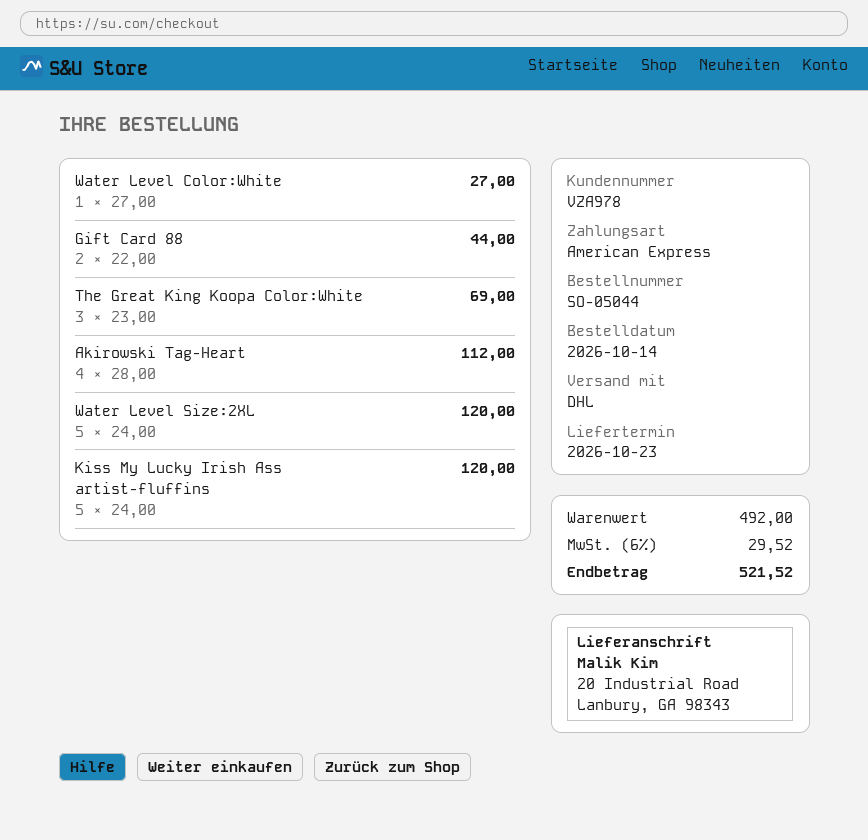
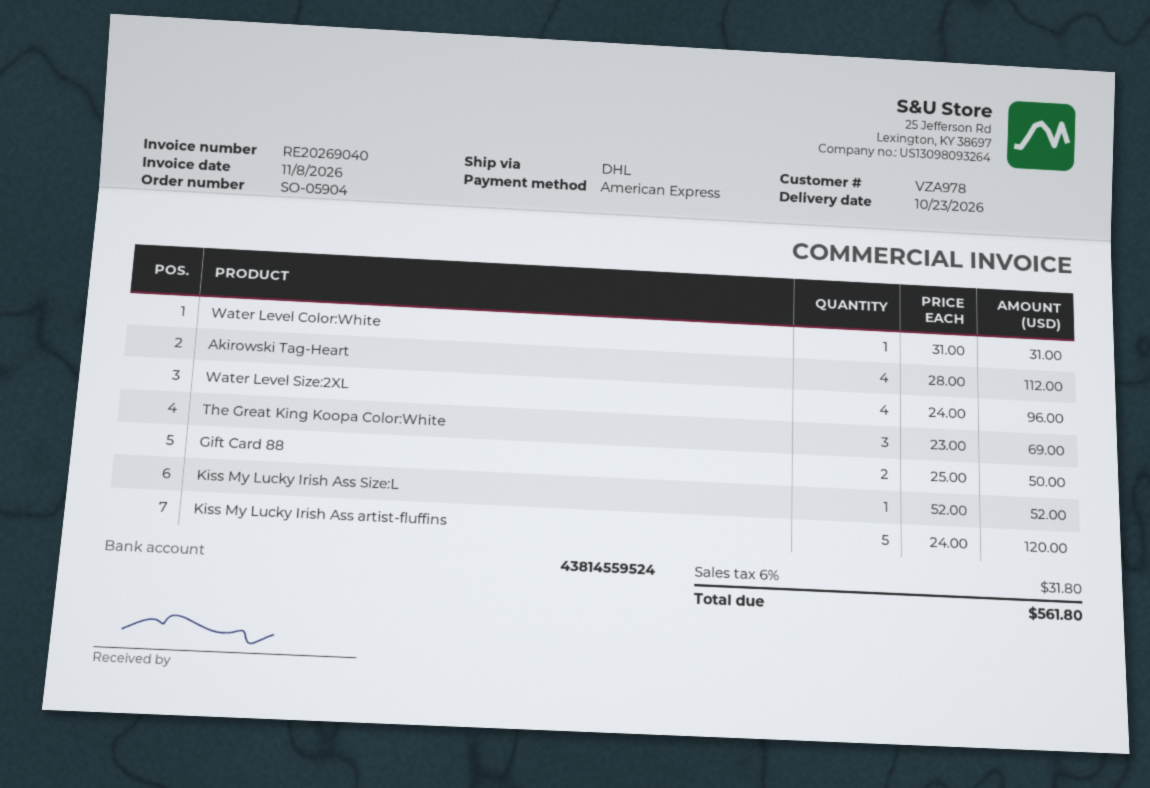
order number: SO-05044 -> SO-05904
Water Level Color:White: 1 x 27.00 = 27.00 -> 1 x 31.00 = 31.00
Gift Card 88: 2 x 22.00 = 44.00 -> 2 x 25.00 = 50.00
Water Level Size:2XL: 5 x 24.00 = 120.00 -> 4 x 24.00 = 96.00
Kiss My Lucky Irish Ass Size:L: none -> 1 x 52.00 = 52.00
tax: 6% = 29.52 -> 6% = 31.80
total: 521.52 -> 561.80

